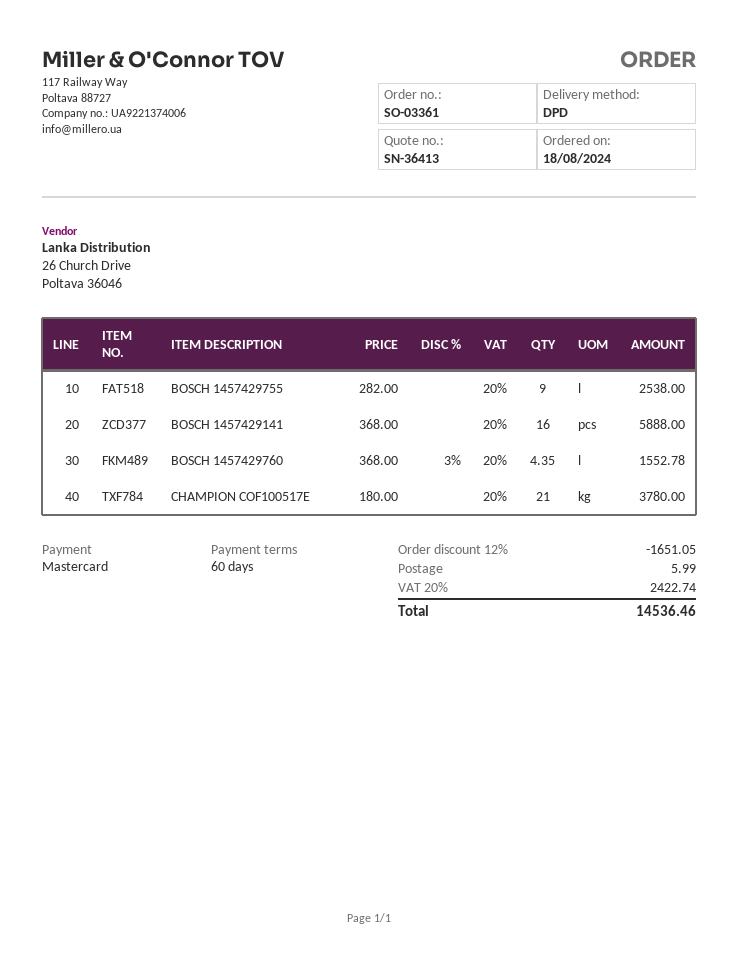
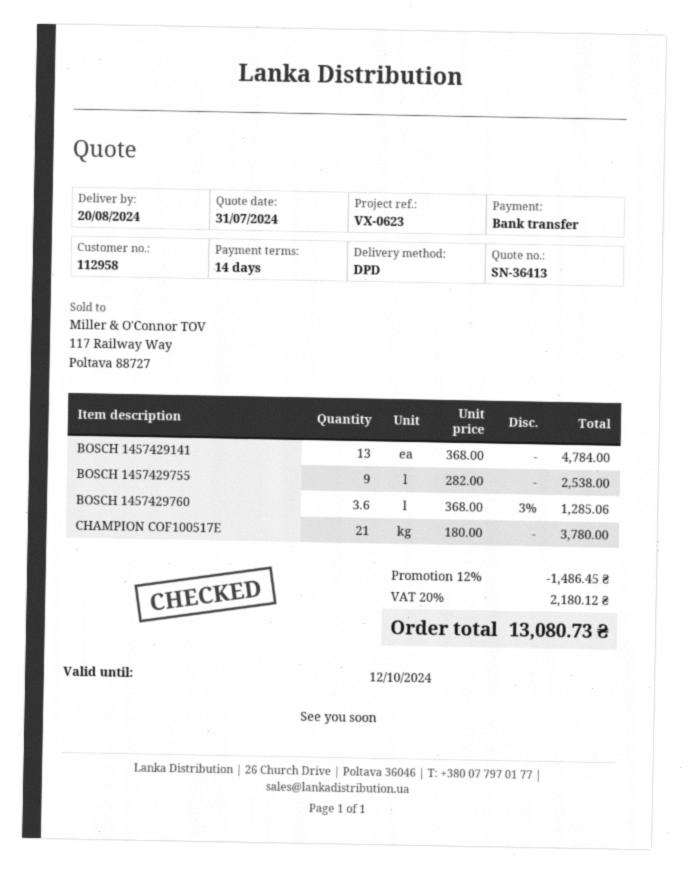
payment terms: 60 days -> 14 days
payment method: Mastercard -> bank transfer
BOSCH 1457429141: 16 x 368.00 = 5888.00 -> 13 x 368.00 = 4784.00
BOSCH 1457429760: 4.35 x 368.00 - 3% = 1552.78 -> 3.6 x 368.00 - 3% = 1285.06
discount: 12% = 1651.05 -> 12% = 1486.45
shipping: 5.99 -> none
tax: 20% = 2422.74 -> 20% = 2180.12
total: 14536.46 -> 13080.73

